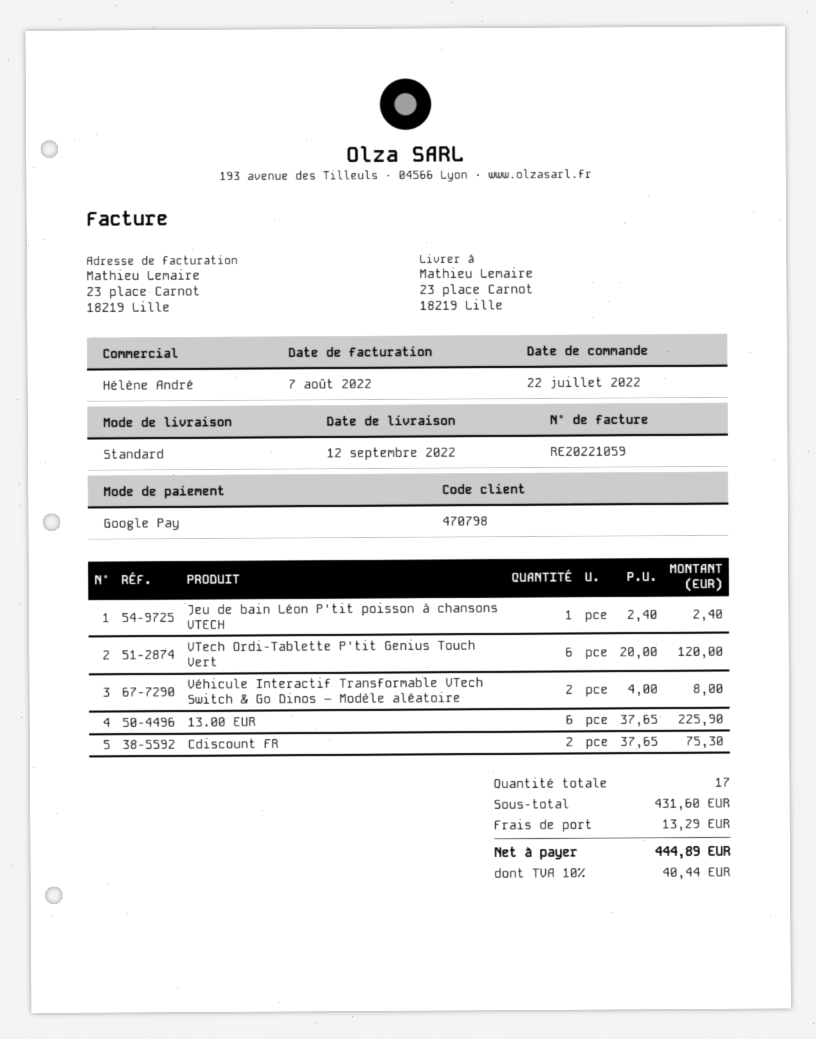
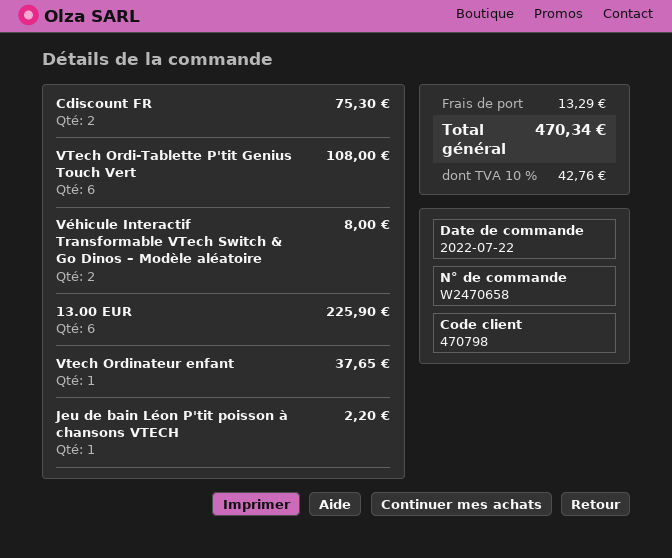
Jeu de bain Léon P'tit poisson à chansons VTECH: 1 for 2.40 -> 1 for 2.20
VTech Ordi-Tablette P'tit Genius Touch Vert: 6 for 120.00 -> 6 for 108.00
Vtech Ordinateur enfant: none -> 1 for 37.65
tax: 10% = 40.44 -> 10% = 42.76
total: 444.89 -> 470.34

